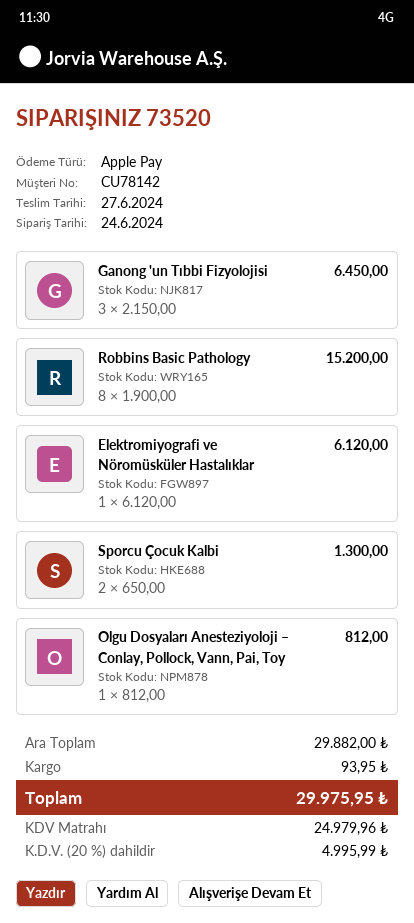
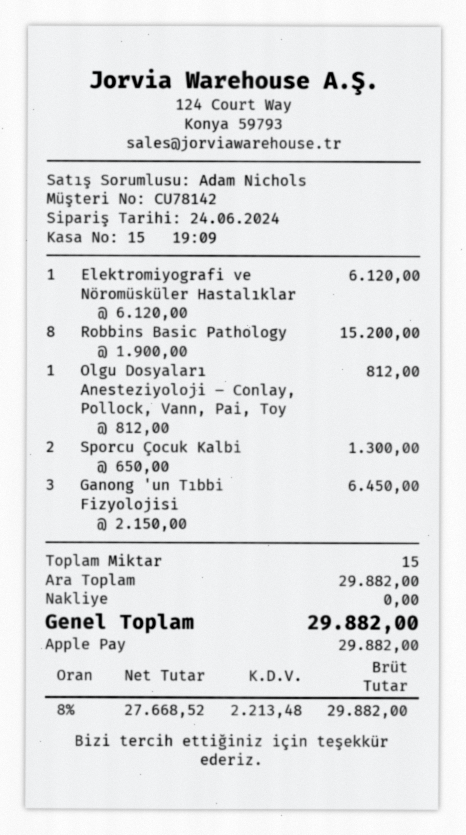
shipping: 93.95 -> 0.00
net: 24979.96 -> 27668.52
tax: 20% = 4995.99 -> 8% = 2213.48
total: 29975.95 -> 29882.00

